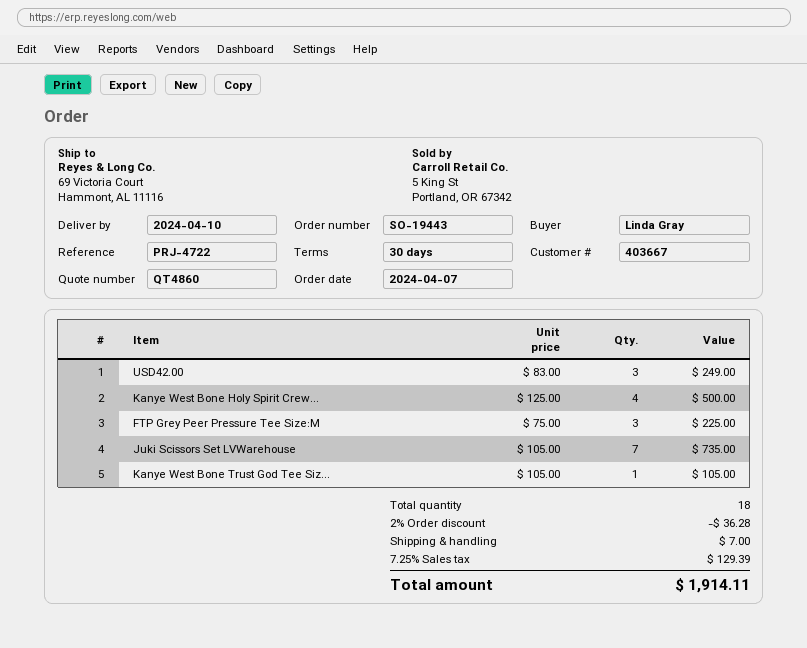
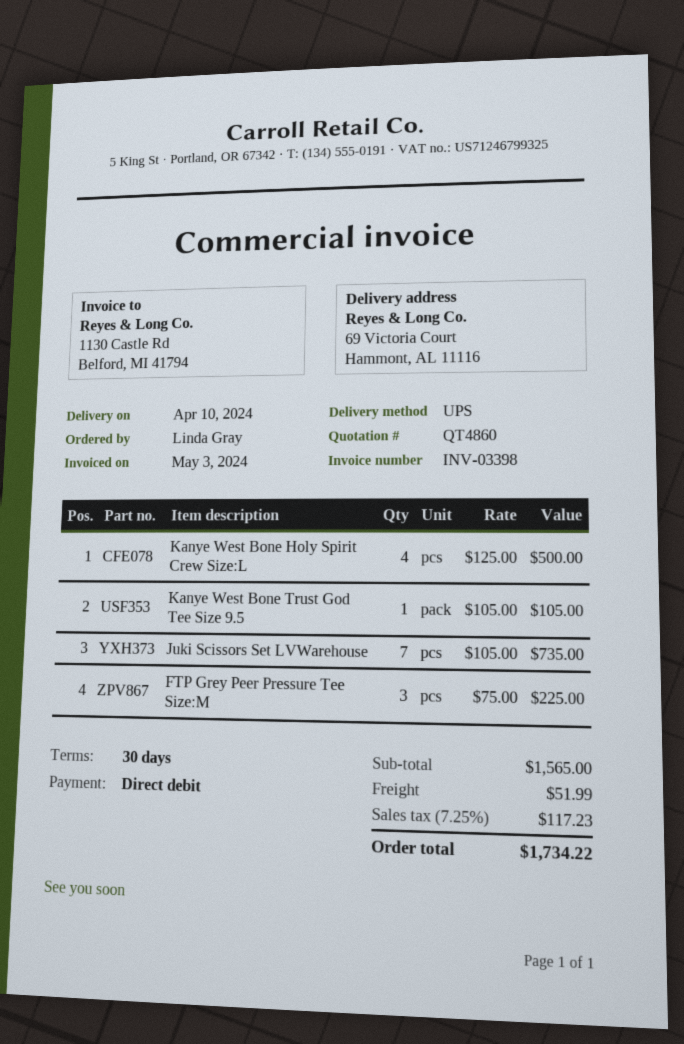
USD42.00: 3 x 83.00 = 249.00 -> none
discount: 2% = 36.28 -> none
shipping: 7.00 -> 51.99
tax: 7.25% = 129.39 -> 7.25% = 117.23
total: 1914.11 -> 1734.22

